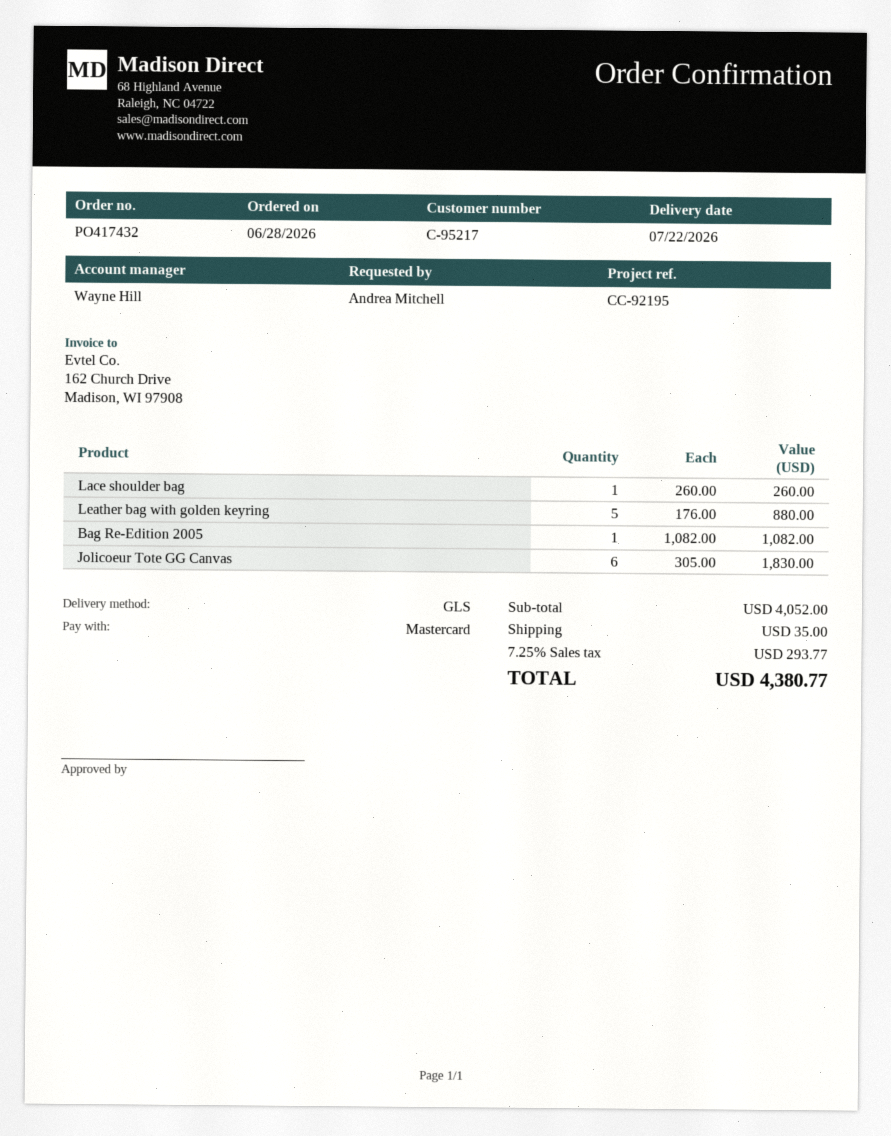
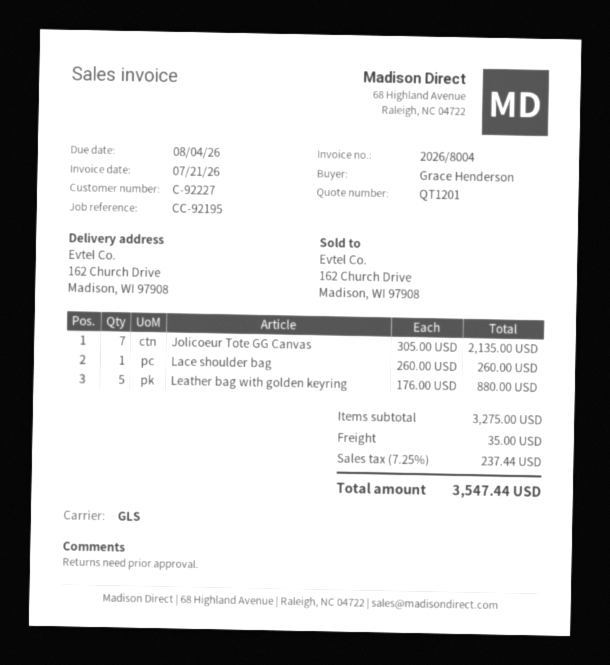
customer number: C-95217 -> C-92227
ordered by: Andrea Mitchell -> Grace Henderson
Bag Re-Edition 2005: 1 x 1082.00 = 1082.00 -> none
Jolicoeur Tote GG Canvas: 6 x 305.00 = 1830.00 -> 7 x 305.00 = 2135.00
subtotal: 4052.00 -> 3275.00
tax: 7.25% = 293.77 -> 7.25% = 237.44
total: 4380.77 -> 3547.44

